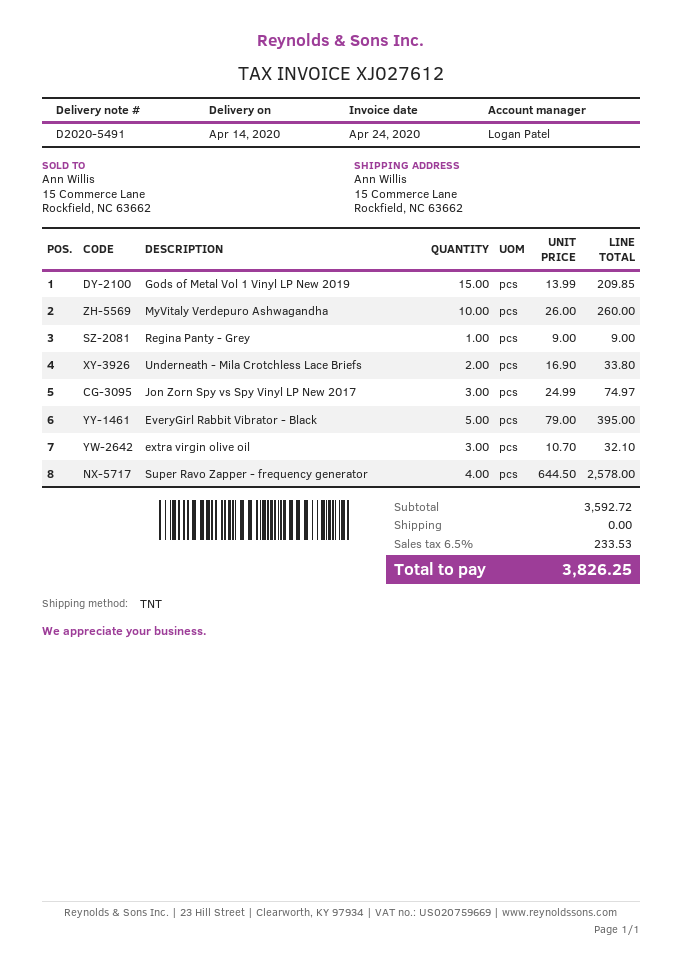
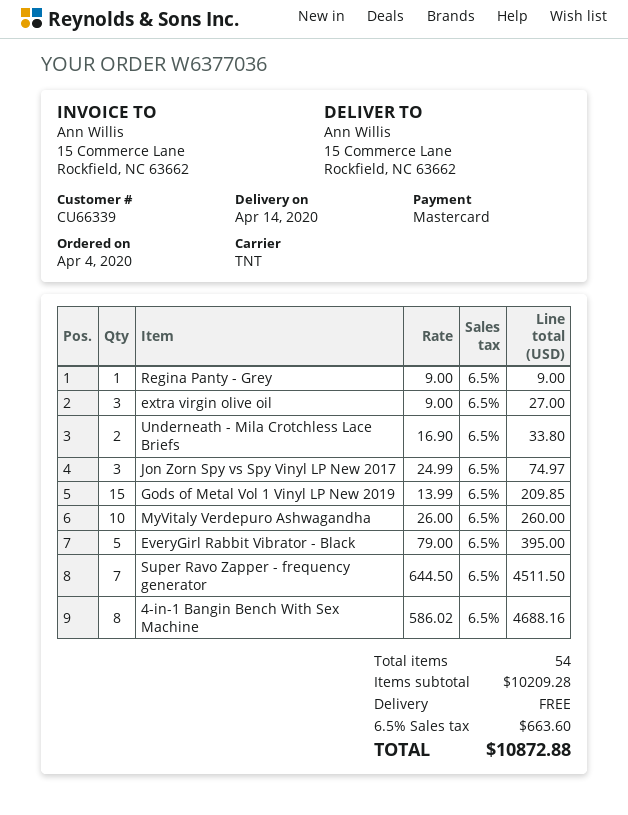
extra virgin olive oil: 3 x 10.70 = 32.10 -> 3 x 9.00 = 27.00
Super Ravo Zapper - frequency generator: 4 x 644.50 = 2578.00 -> 7 x 644.50 = 4511.50
4-in-1 Bangin Bench With Sex Machine: none -> 8 x 586.02 = 4688.16
subtotal: 3592.72 -> 10209.28
tax: 6.5% = 233.53 -> 6.5% = 663.60
total: 3826.25 -> 10872.88

